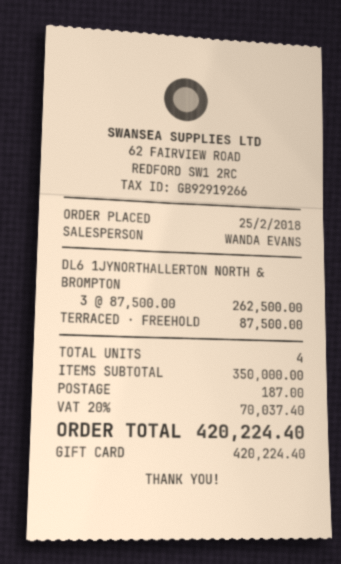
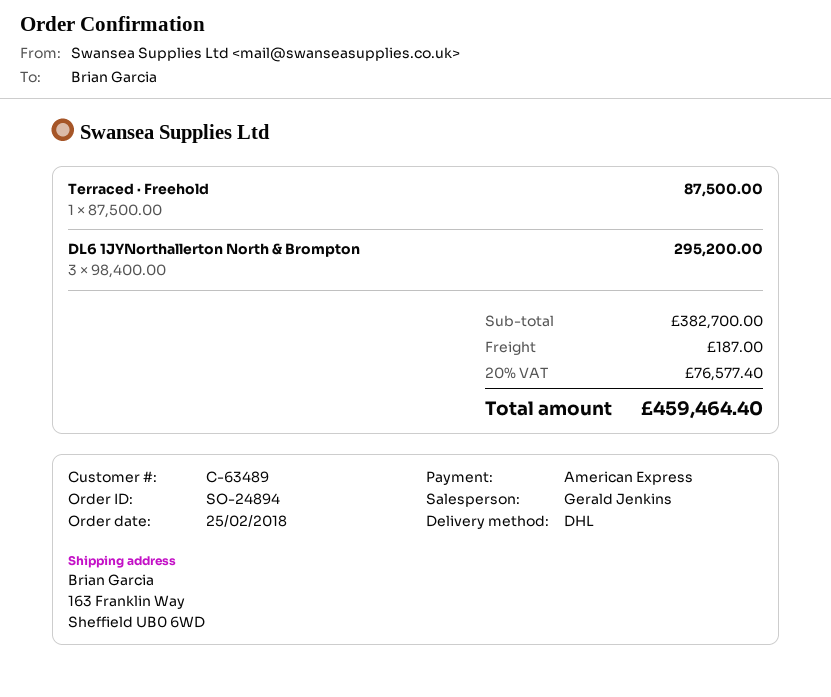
sales rep: WANDA EVANS -> Gerald Jenkins
payment method: gift card -> American Express
DL6 1JYNORTHALLERTON NORTH & BROMPTON: 3 x 87500.00 = 262500.00 -> 3 x 98400.00 = 295200.00
subtotal: 350000.00 -> 382700.00
tax: 20% = 70037.40 -> 20% = 76577.40
total: 420224.40 -> 459464.40

